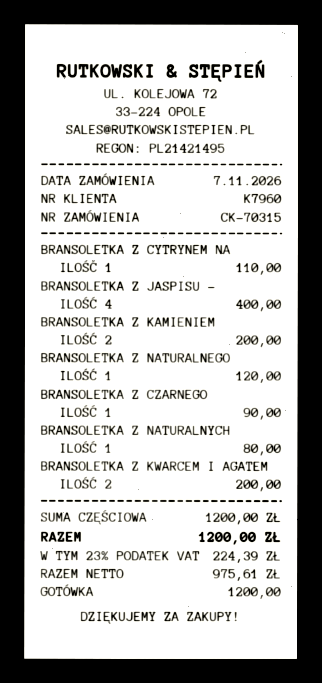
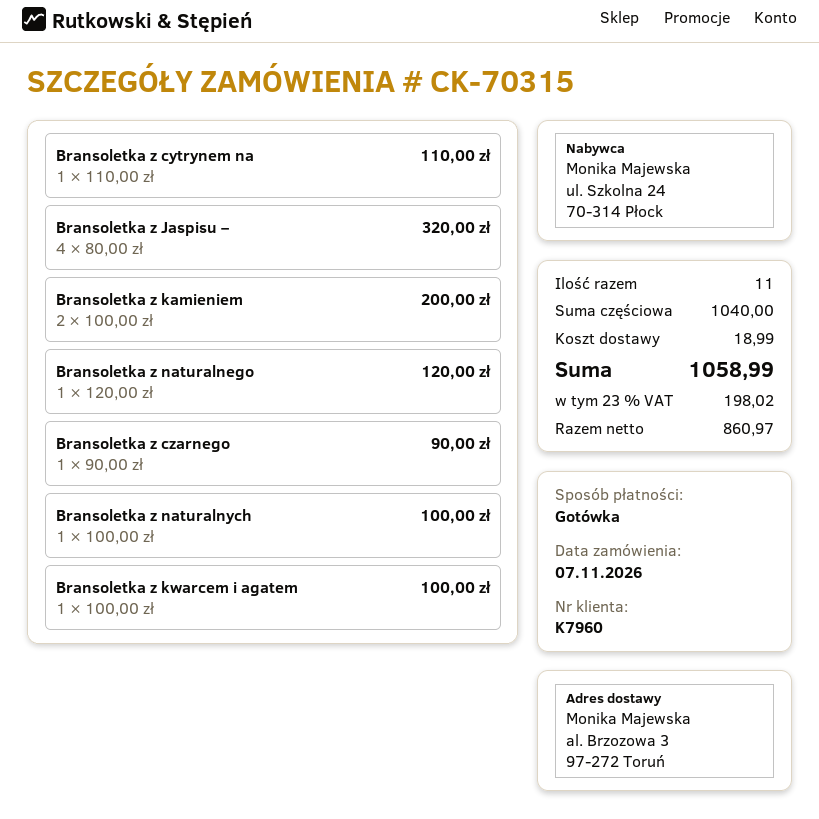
BRANSOLETKA Z JASPISU –: 4 for 400.00 -> 4 for 320.00
BRANSOLETKA Z NATURALNYCH: 1 for 80.00 -> 1 for 100.00
BRANSOLETKA Z KWARCEM I AGATEM: 2 for 200.00 -> 1 for 100.00
subtotal: 1200.00 -> 1040.00
shipping: none -> 18.99
net: 975.61 -> 860.97
tax: 23% = 224.39 -> 23% = 198.02
total: 1200.00 -> 1058.99

